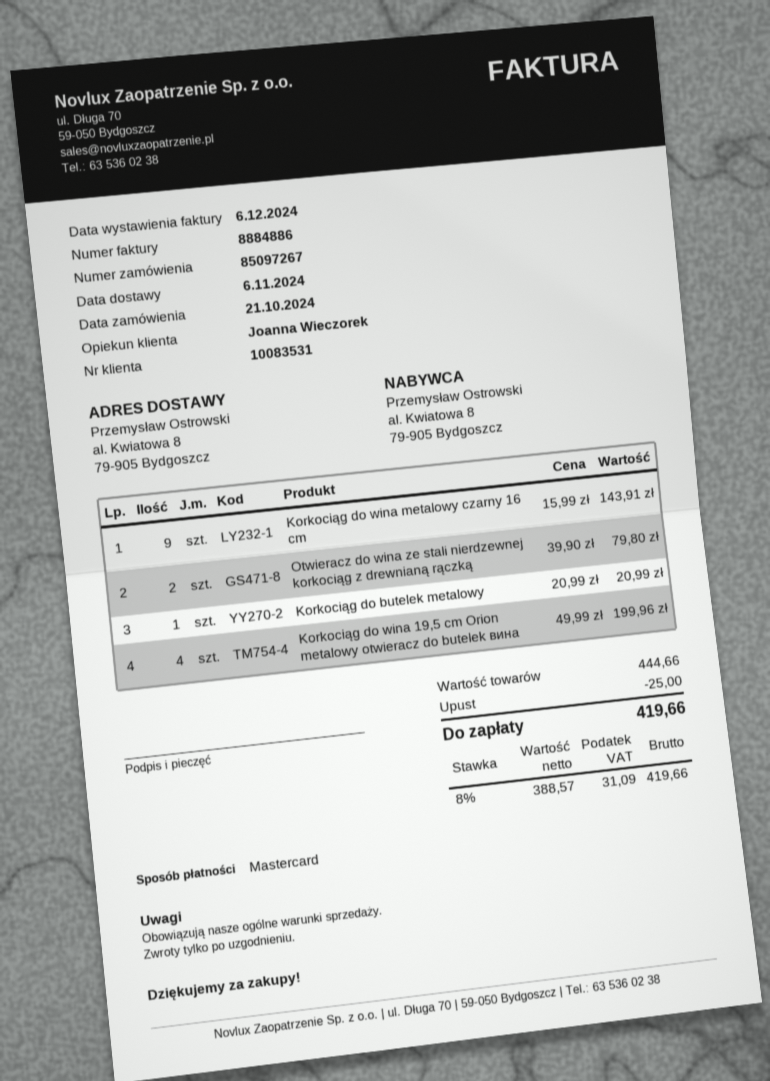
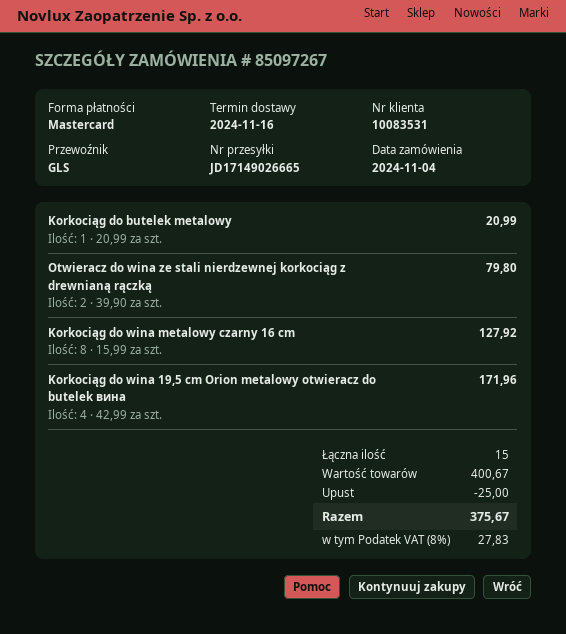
order date: 2024-10-21 -> 2024-11-04
delivery date: 2024-11-06 -> 2024-11-16
Korkociąg do wina metalowy czarny 16 cm: 9 x 15.99 = 143.91 -> 8 x 15.99 = 127.92
Korkociąg do wina 19,5 cm Orion metalowy otwieracz do butelek вина: 4 x 49.99 = 199.96 -> 4 x 42.99 = 171.96
subtotal: 444.66 -> 400.67
tax: 8% = 31.09 -> 8% = 27.83
total: 419.66 -> 375.67

